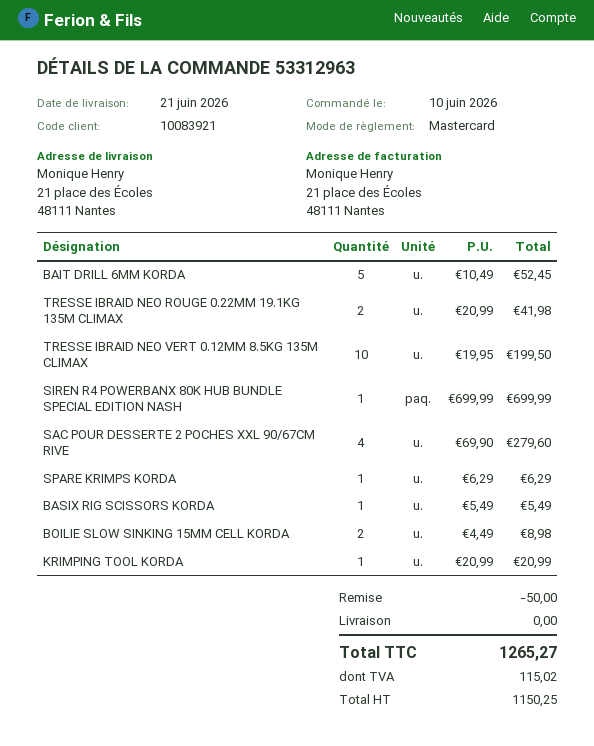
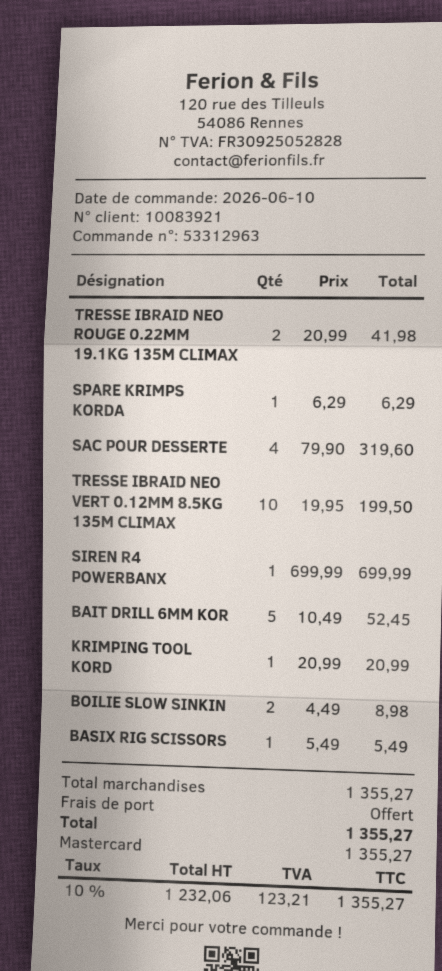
SAC POUR DESSERTE 2 POCHES XXL 90/67CM RIVE: 4 x 69.90 = 279.60 -> 4 x 79.90 = 319.60
discount: 50.00 -> none
net: 1150.25 -> 1232.06
tax: 115.02 -> 123.21
total: 1265.27 -> 1355.27

